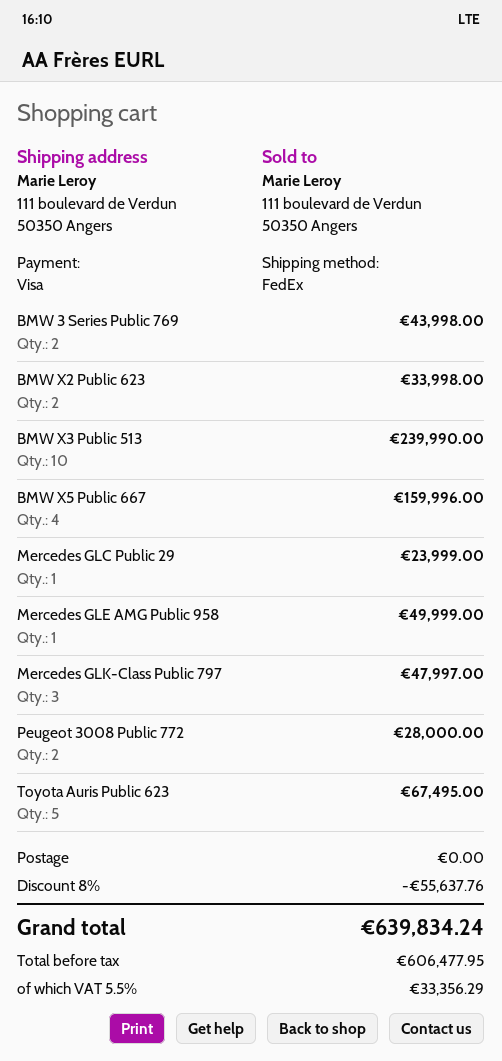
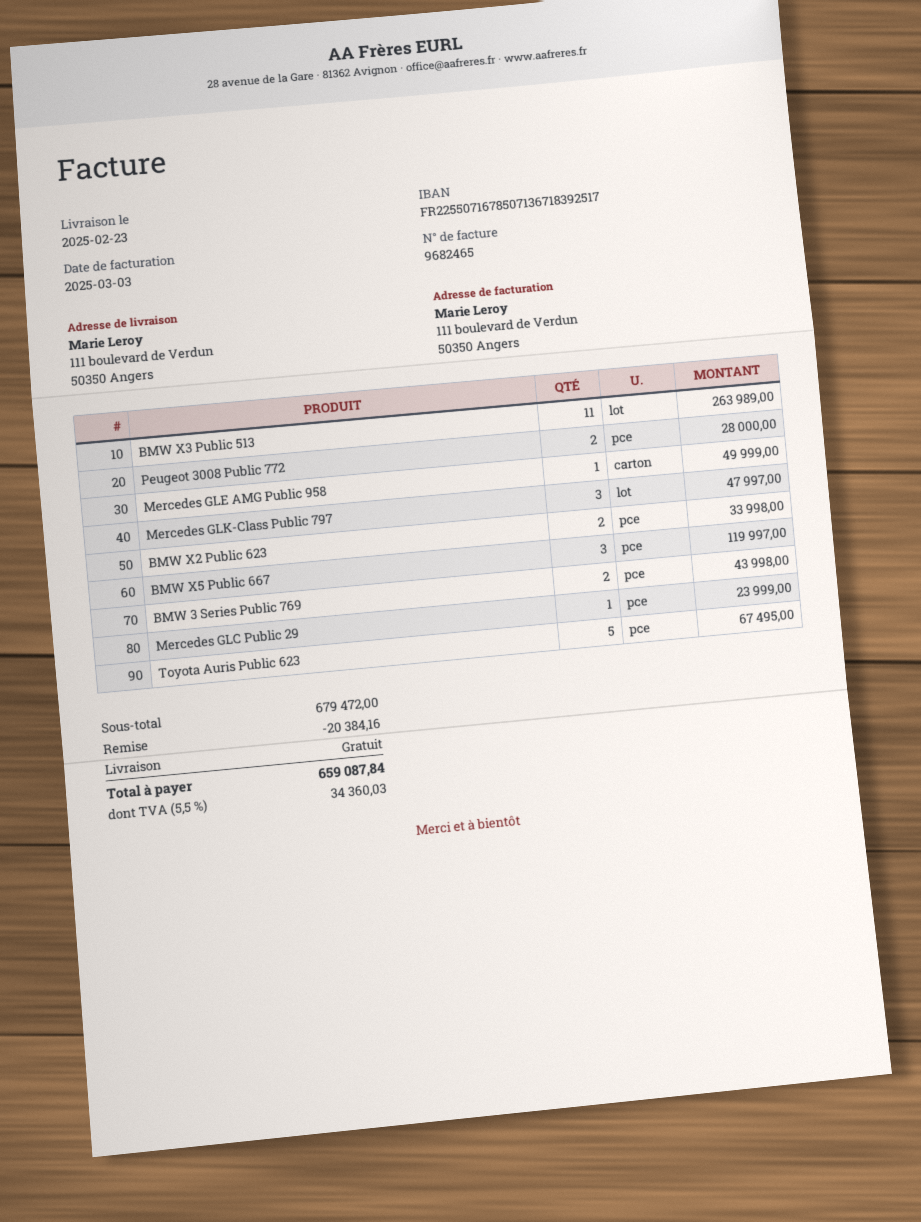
BMW X3 Public 513: 10 for 239990.00 -> 11 for 263989.00
BMW X5 Public 667: 4 for 159996.00 -> 3 for 119997.00
discount: 55637.76 -> 20384.16
tax: 5.5% = 33356.29 -> 5.5% = 34360.03
total: 639834.24 -> 659087.84

